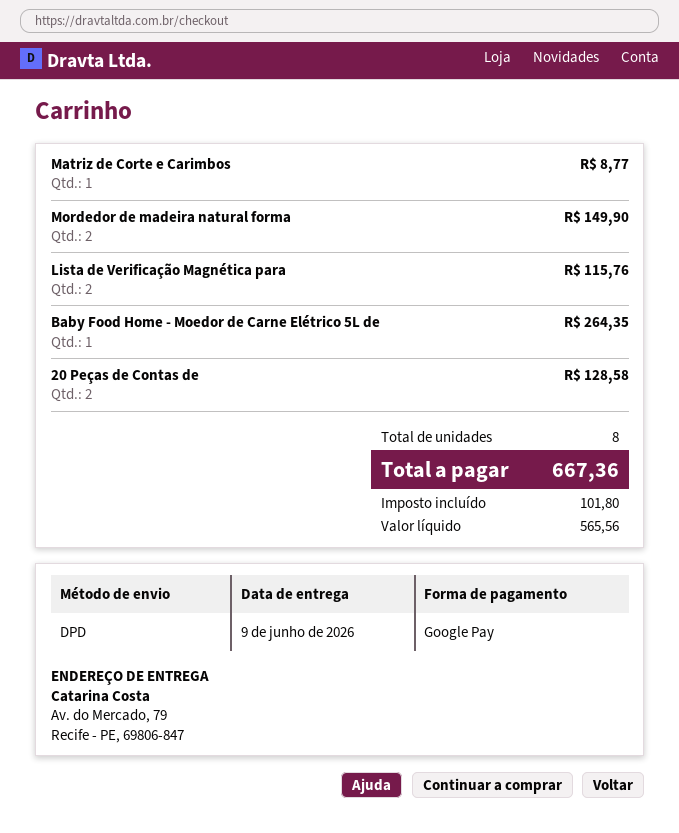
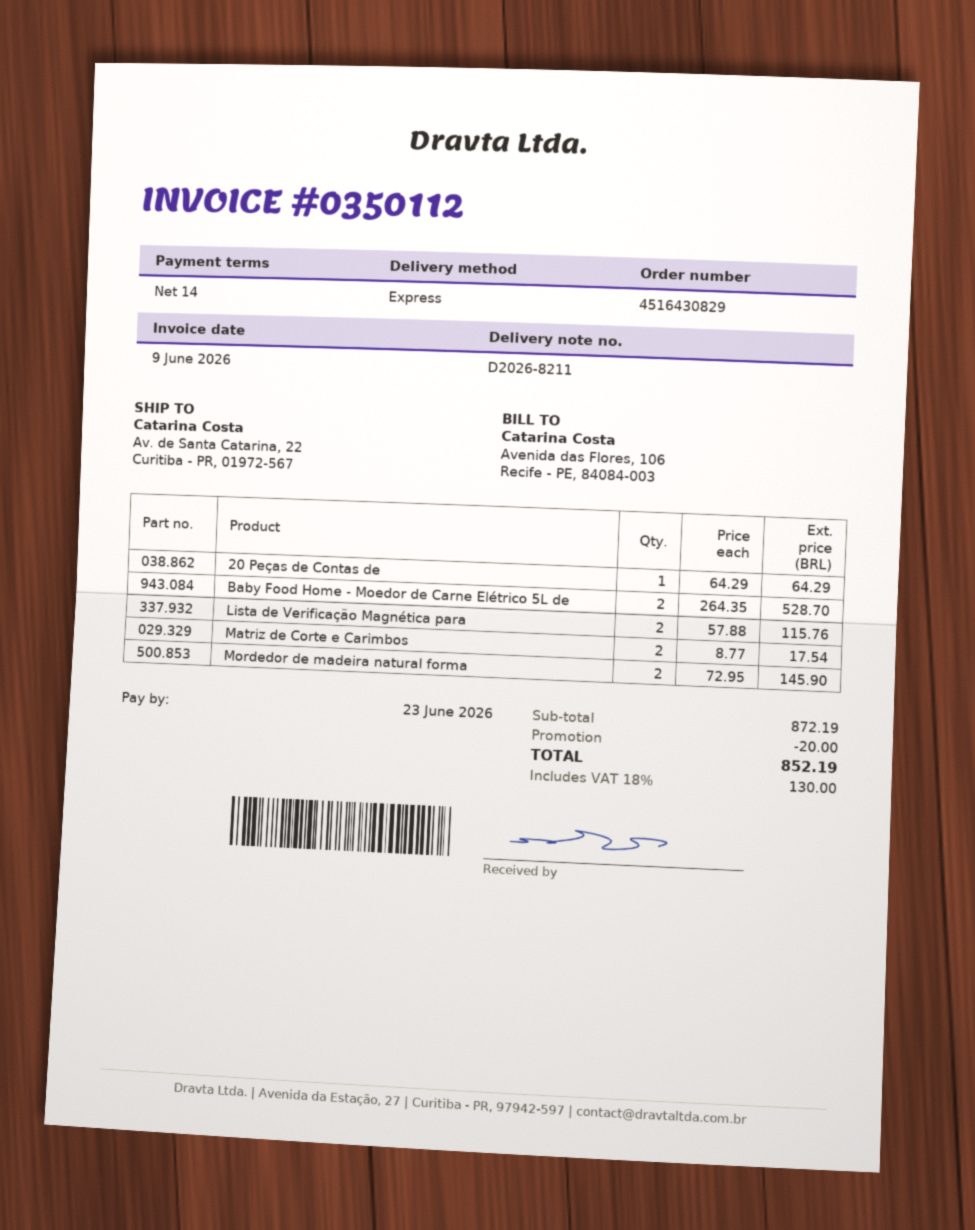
shipping method: DPD -> express
ship to: Av. do Mercado, 79, Recife - PE, 69806-847 -> Av. de Santa Catarina, 22, Curitiba - PR, 01972-567
Matriz de Corte e Carimbos: 1 for 8.77 -> 2 for 17.54
Mordedor de madeira natural forma: 2 for 149.90 -> 2 for 145.90
Baby Food Home - Moedor de Carne Elétrico 5L de: 1 for 264.35 -> 2 for 528.70
20 Peças de Contas de: 2 for 128.58 -> 1 for 64.29
discount: none -> 20.00
tax: 101.80 -> 130.00
total: 667.36 -> 852.19

